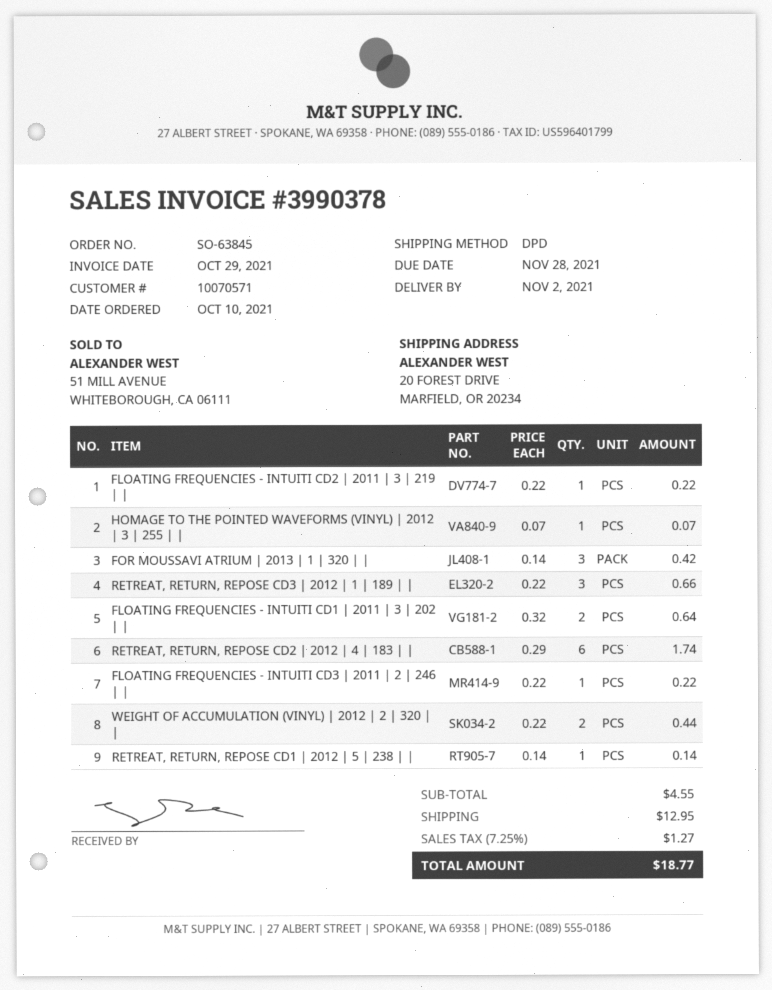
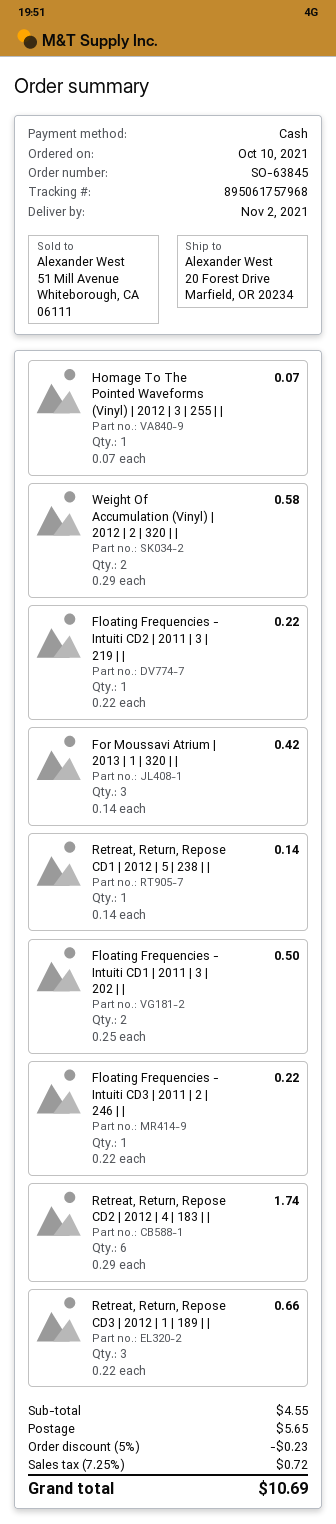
FLOATING FREQUENCIES - INTUITI CD1 | 2011 | 3 | 202 | |: 2 x 0.32 = 0.64 -> 2 x 0.25 = 0.50
WEIGHT OF ACCUMULATION (VINYL) | 2012 | 2 | 320 | |: 2 x 0.22 = 0.44 -> 2 x 0.29 = 0.58
discount: none -> 5% = 0.23
shipping: 12.95 -> 5.65
tax: 7.25% = 1.27 -> 7.25% = 0.72
total: 18.77 -> 10.69

